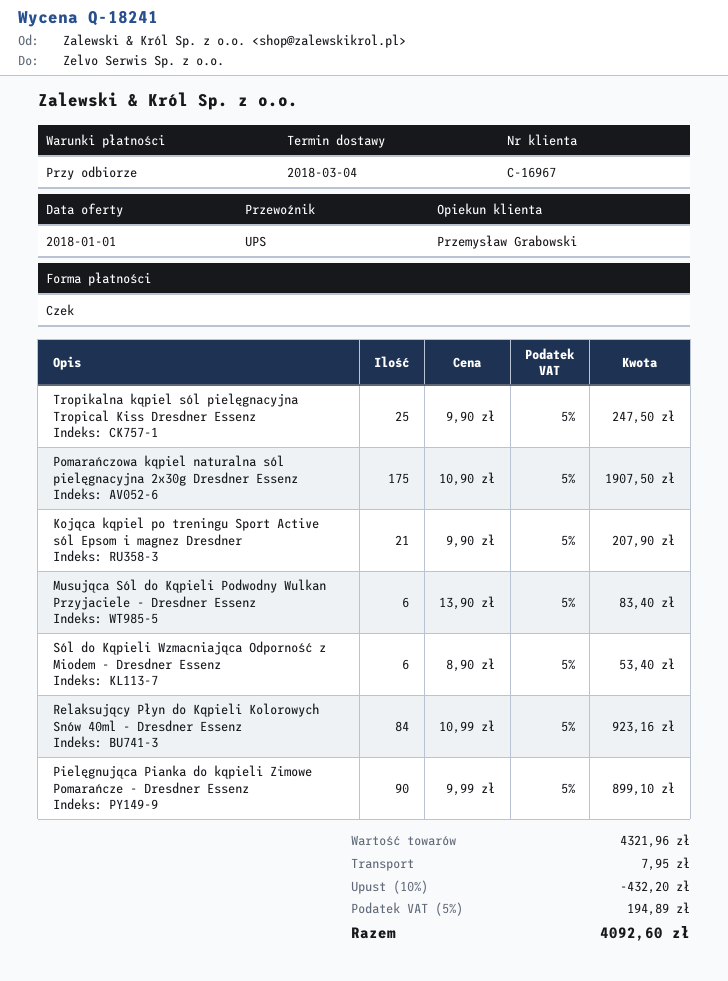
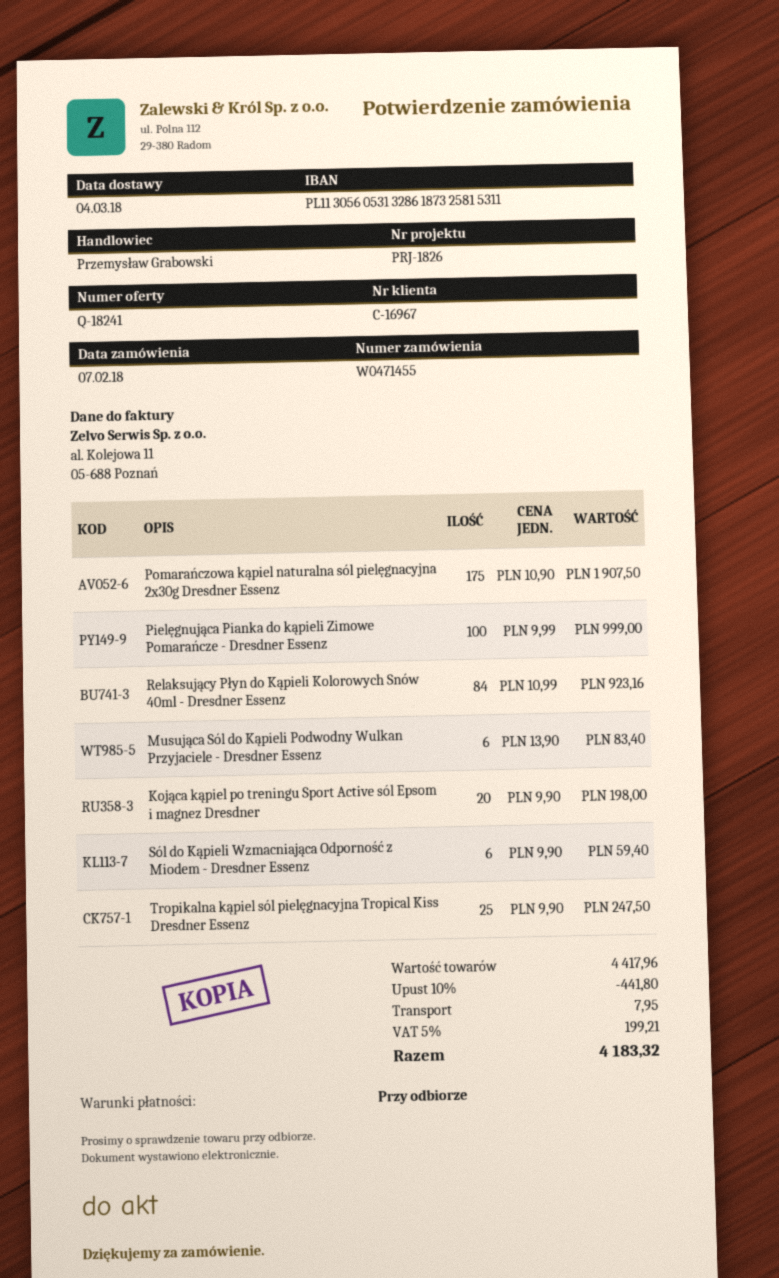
Kojąca kąpiel po treningu Sport Active sól Epsom i magnez Dresdner: 21 x 9.90 = 207.90 -> 20 x 9.90 = 198.00
Sól do Kąpieli Wzmacniająca Odporność z Miodem - Dresdner Essenz: 6 x 8.90 = 53.40 -> 6 x 9.90 = 59.40
Pielęgnująca Pianka do kąpieli Zimowe Pomarańcze - Dresdner Essenz: 90 x 9.99 = 899.10 -> 100 x 9.99 = 999.00
subtotal: 4321.96 -> 4417.96
discount: 10% = 432.20 -> 10% = 441.80
tax: 5% = 194.89 -> 5% = 199.21
total: 4092.60 -> 4183.32

